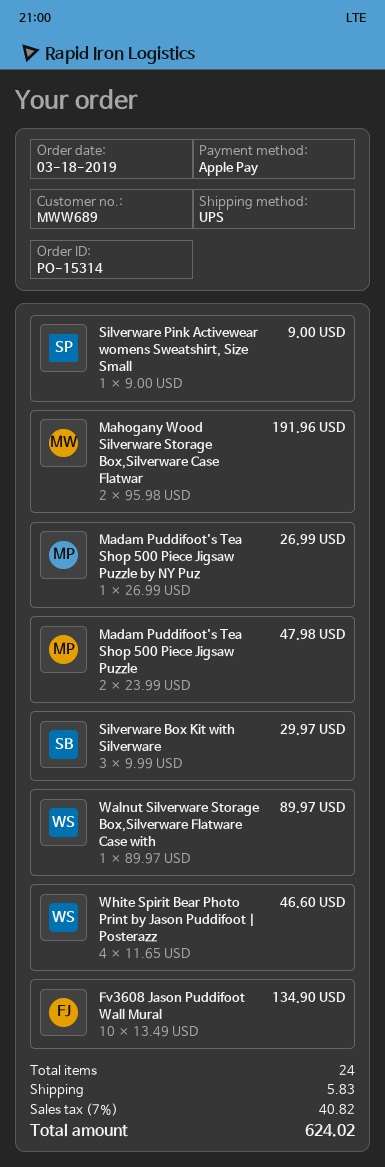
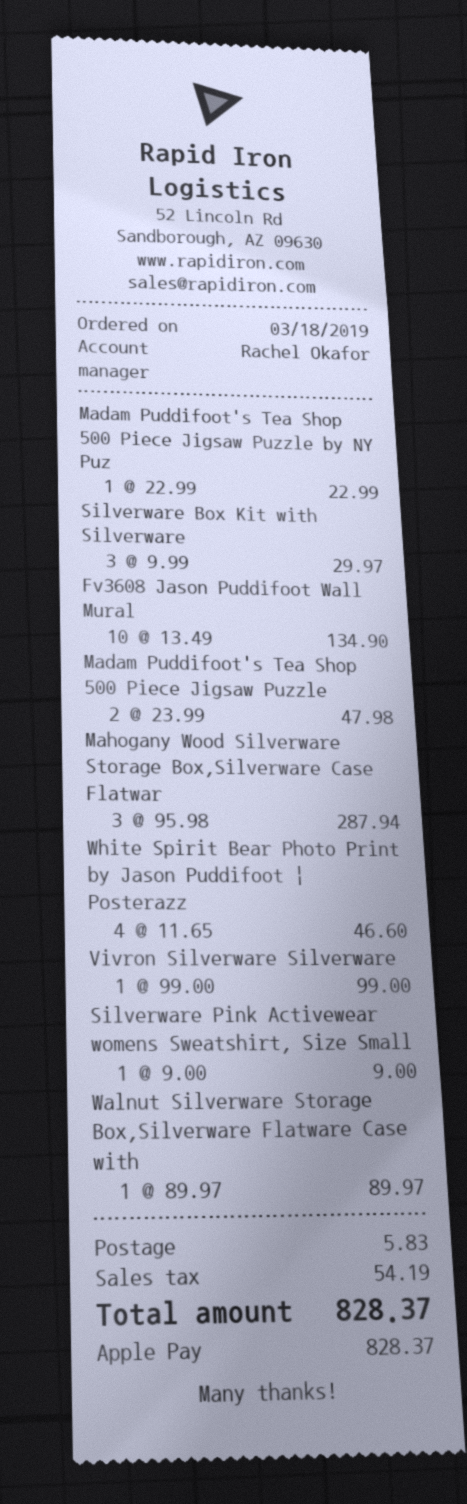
Mahogany Wood Silverware Storage Box,Silverware Case Flatwar: 2 x 95.98 = 191.96 -> 3 x 95.98 = 287.94
Madam Puddifoot's Tea Shop 500 Piece Jigsaw Puzzle by NY Puz: 1 x 26.99 = 26.99 -> 1 x 22.99 = 22.99
Vivron Silverware Silverware: none -> 1 x 99.00 = 99.00
tax: 40.82 -> 54.19
total: 624.02 -> 828.37

